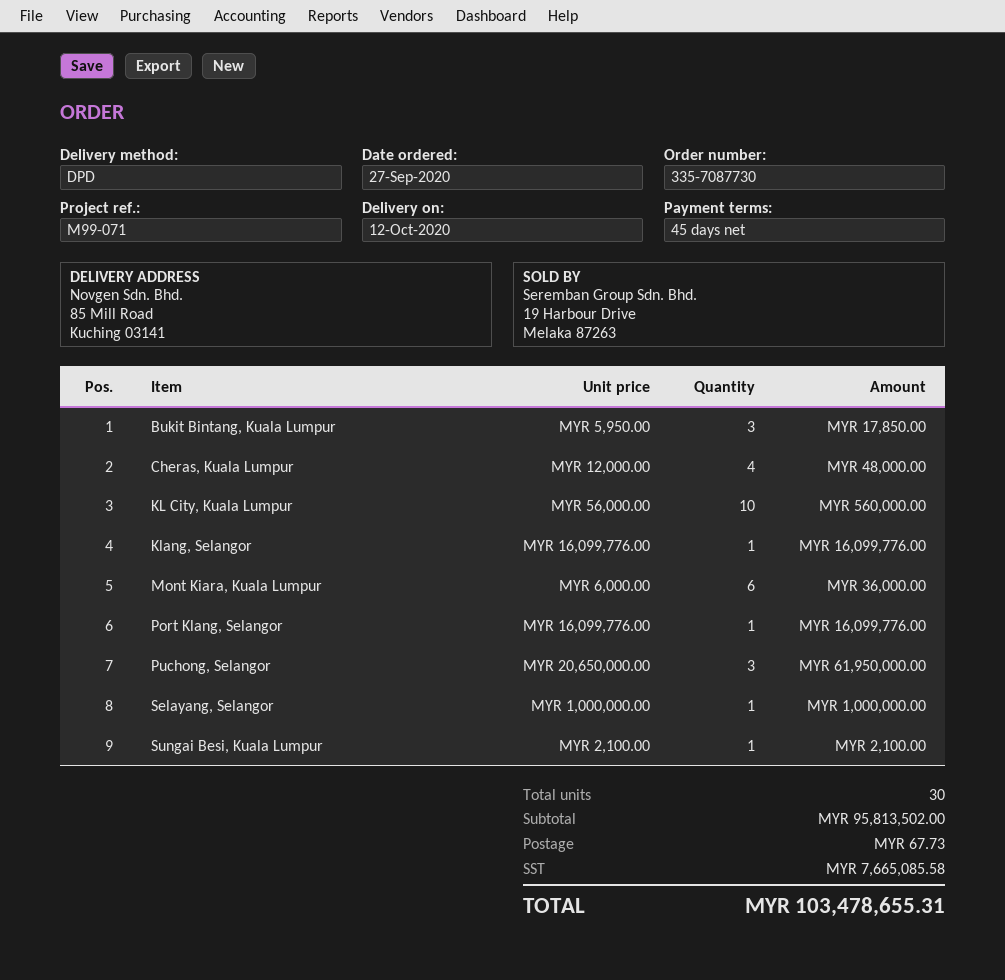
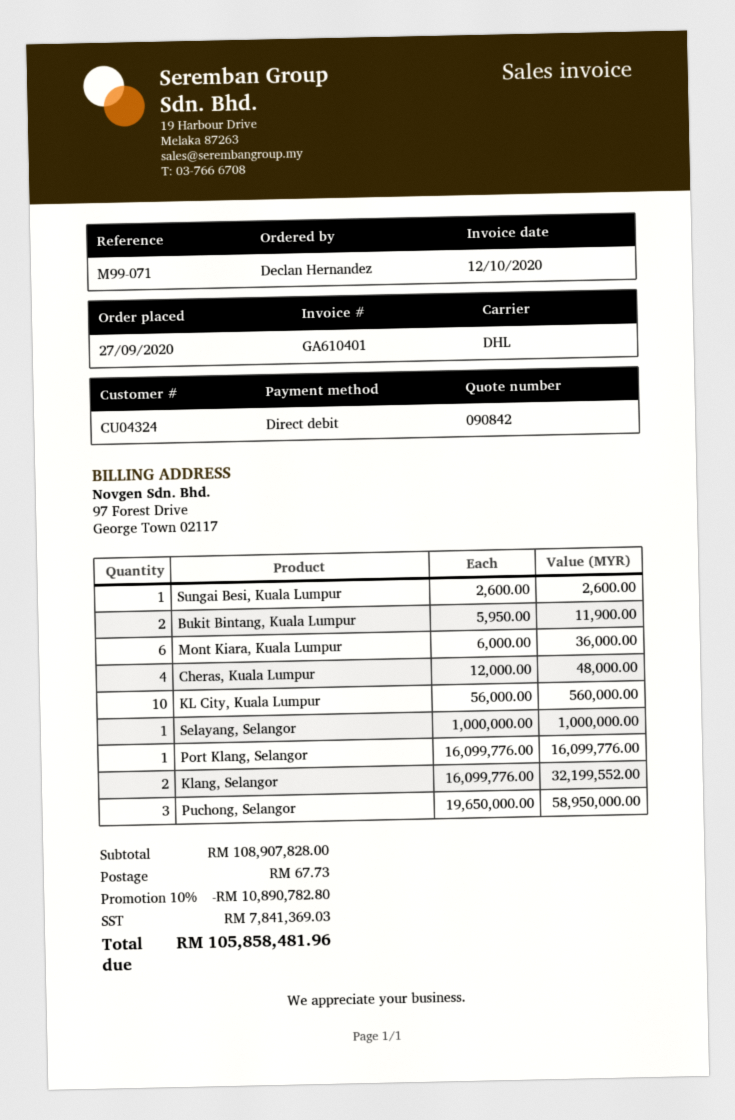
shipping method: DPD -> DHL
Bukit Bintang, Kuala Lumpur: 3 x 5950.00 = 17850.00 -> 2 x 5950.00 = 11900.00
Klang, Selangor: 1 x 16099776.00 = 16099776.00 -> 2 x 16099776.00 = 32199552.00
Puchong, Selangor: 3 x 20650000.00 = 61950000.00 -> 3 x 19650000.00 = 58950000.00
Sungai Besi, Kuala Lumpur: 1 x 2100.00 = 2100.00 -> 1 x 2600.00 = 2600.00
subtotal: 95813502.00 -> 108907828.00
discount: none -> 10% = 10890782.80
tax: 7665085.58 -> 7841369.03
total: 103478655.31 -> 105858481.96

